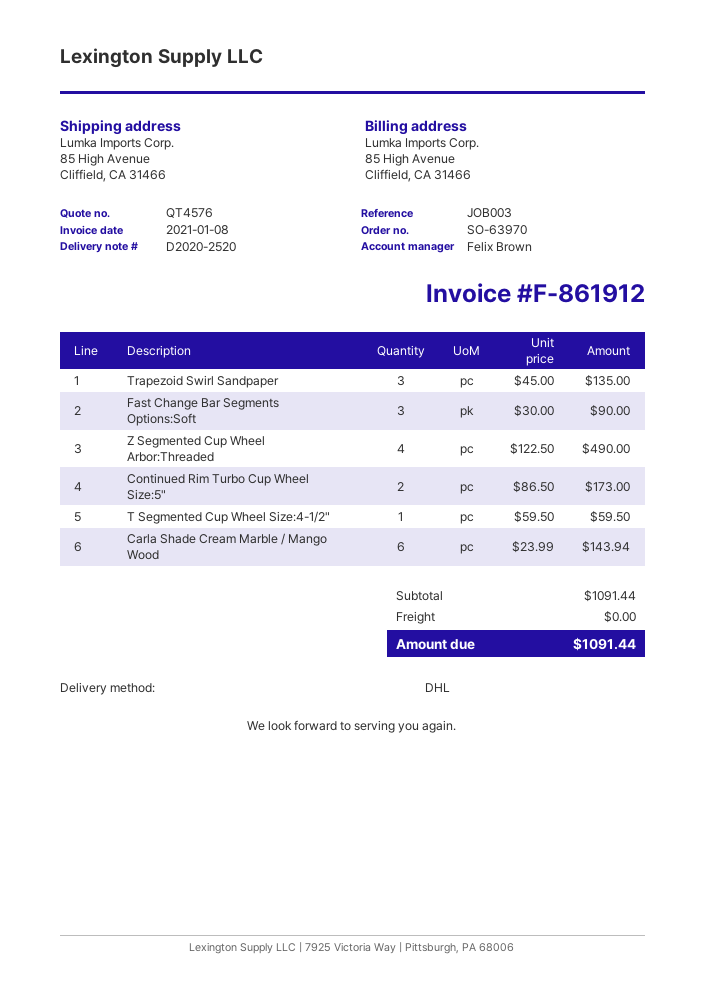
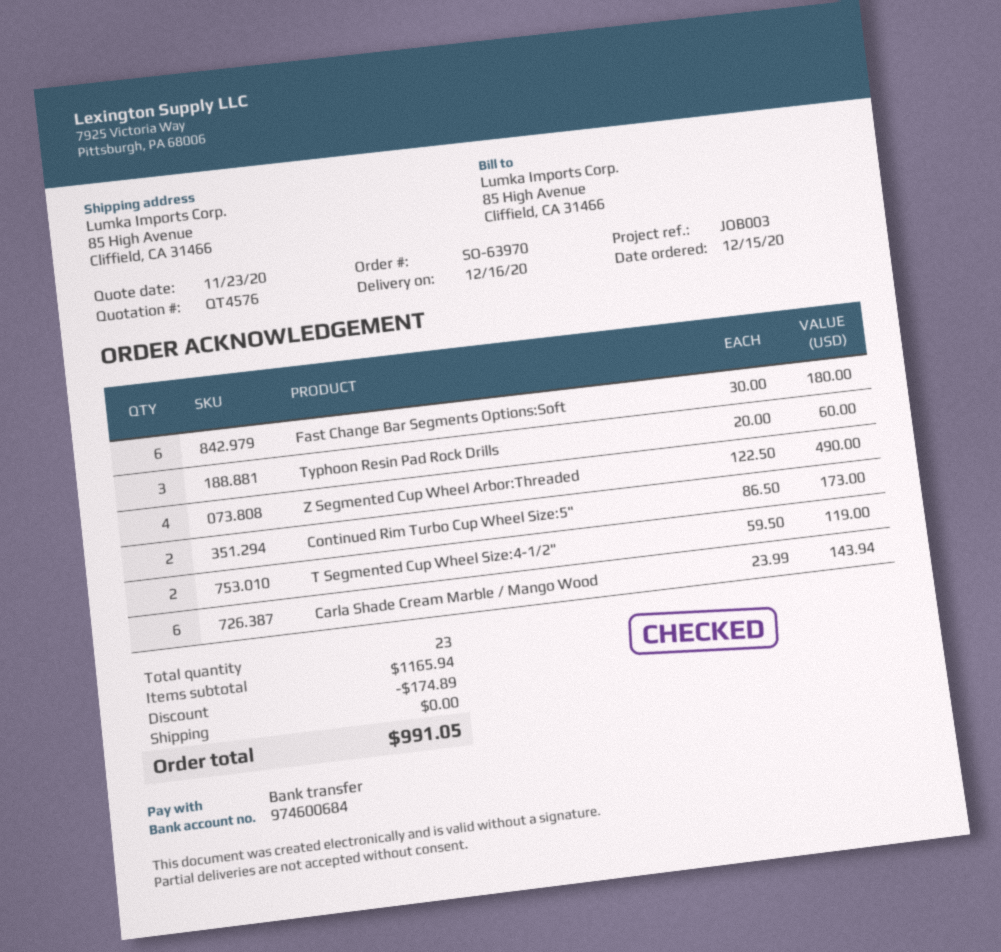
Trapezoid Swirl Sandpaper: 3 x 45.00 = 135.00 -> none
Fast Change Bar Segments Options:Soft: 3 x 30.00 = 90.00 -> 6 x 30.00 = 180.00
T Segmented Cup Wheel Size:4-1/2": 1 x 59.50 = 59.50 -> 2 x 59.50 = 119.00
Typhoon Resin Pad Rock Drills: none -> 3 x 20.00 = 60.00
subtotal: 1091.44 -> 1165.94
discount: none -> 174.89
total: 1091.44 -> 991.05

